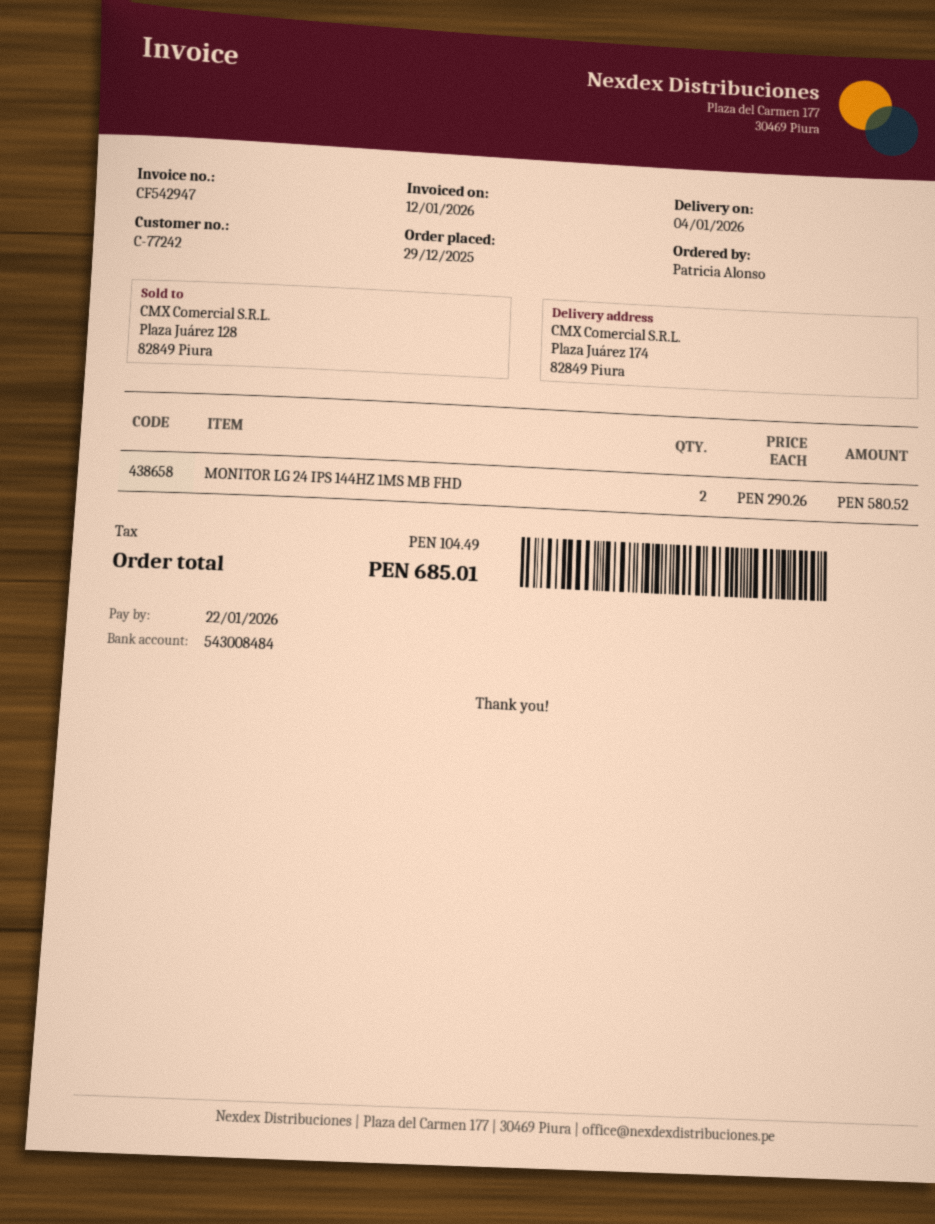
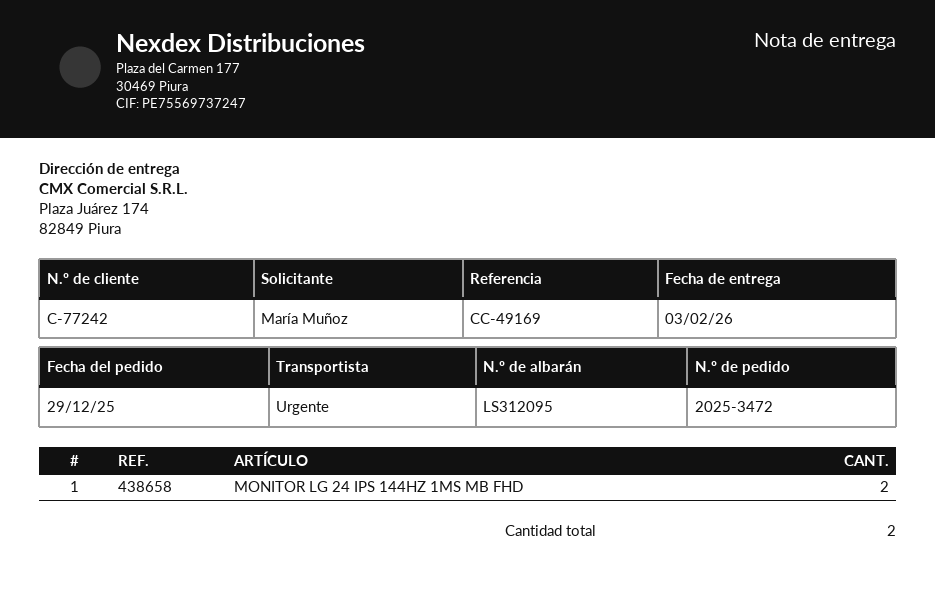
delivery date: 2026-01-04 -> 2026-02-03
ordered by: Patricia Alonso -> María Muñoz

